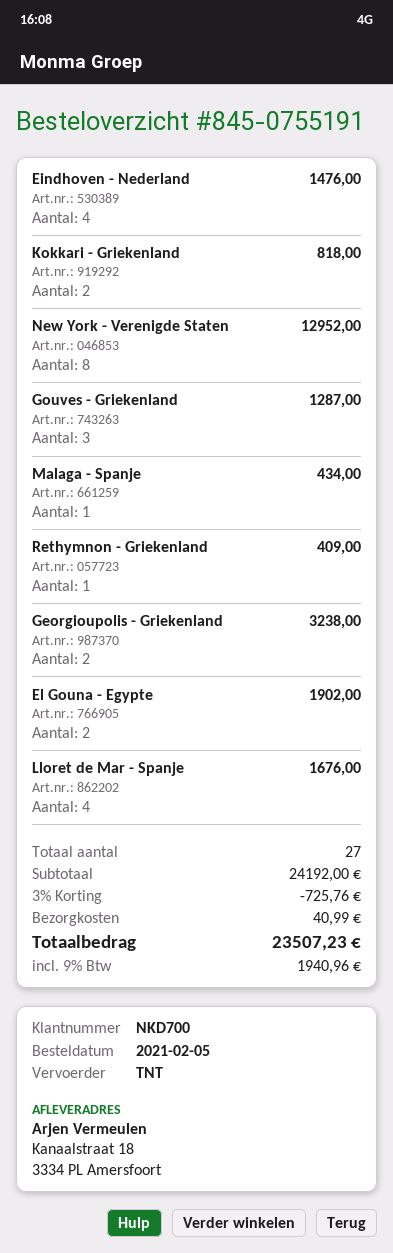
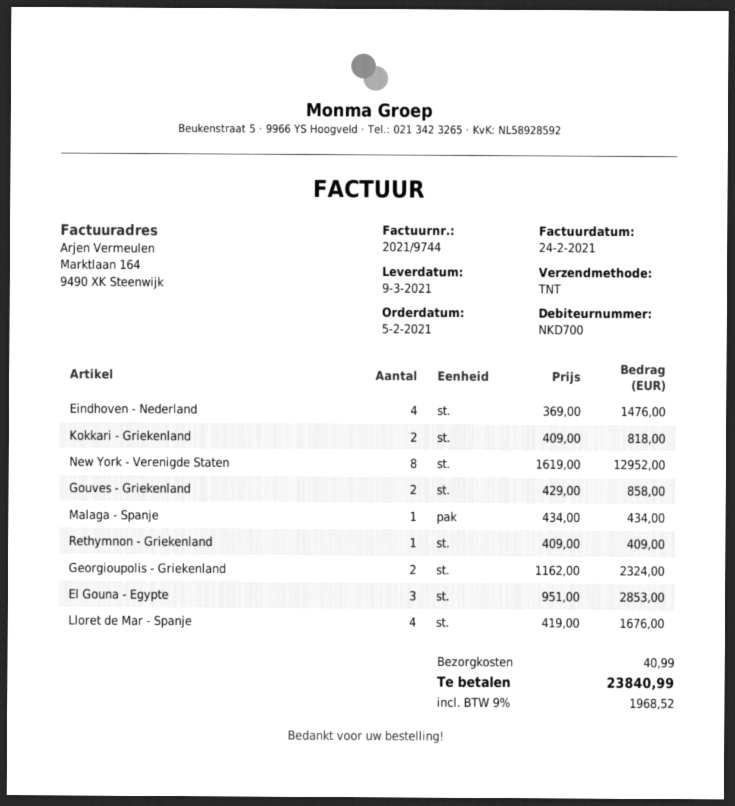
Gouves - Griekenland: 3 for 1287.00 -> 2 for 858.00
Georgioupolis - Griekenland: 2 for 3238.00 -> 2 for 2324.00
El Gouna - Egypte: 2 for 1902.00 -> 3 for 2853.00
discount: 3% = 725.76 -> none
tax: 9% = 1940.96 -> 9% = 1968.52
total: 23507.23 -> 23840.99

